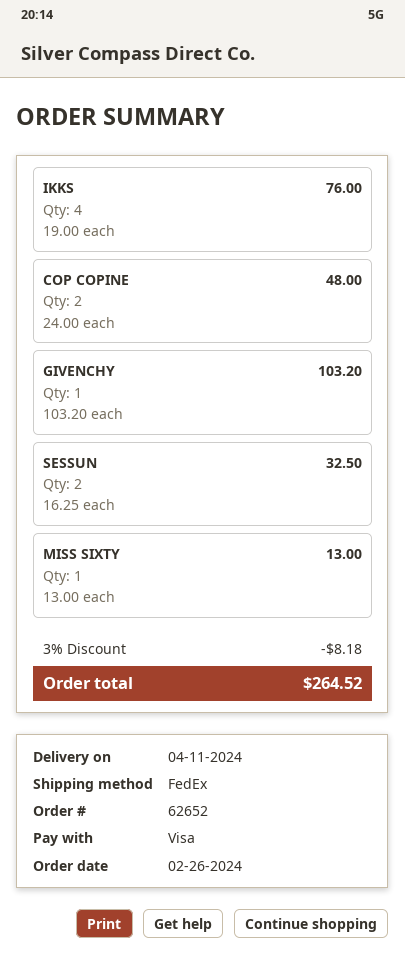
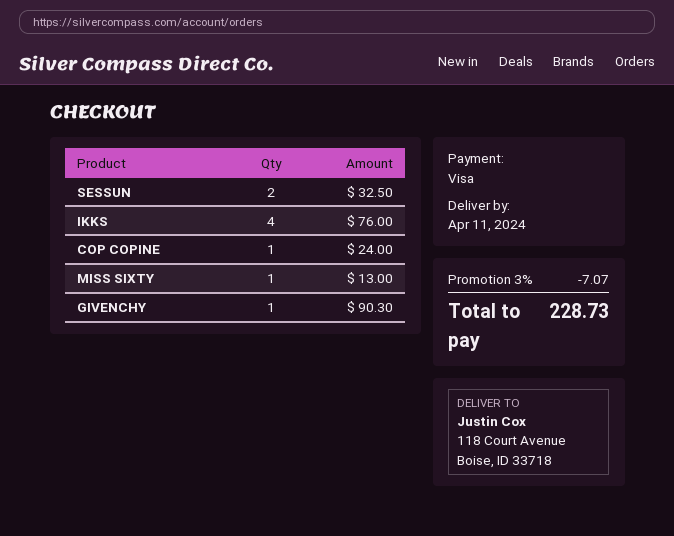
COP COPINE: 2 for 48.00 -> 1 for 24.00
GIVENCHY: 1 for 103.20 -> 1 for 90.30
discount: 3% = 8.18 -> 3% = 7.07
total: 264.52 -> 228.73

